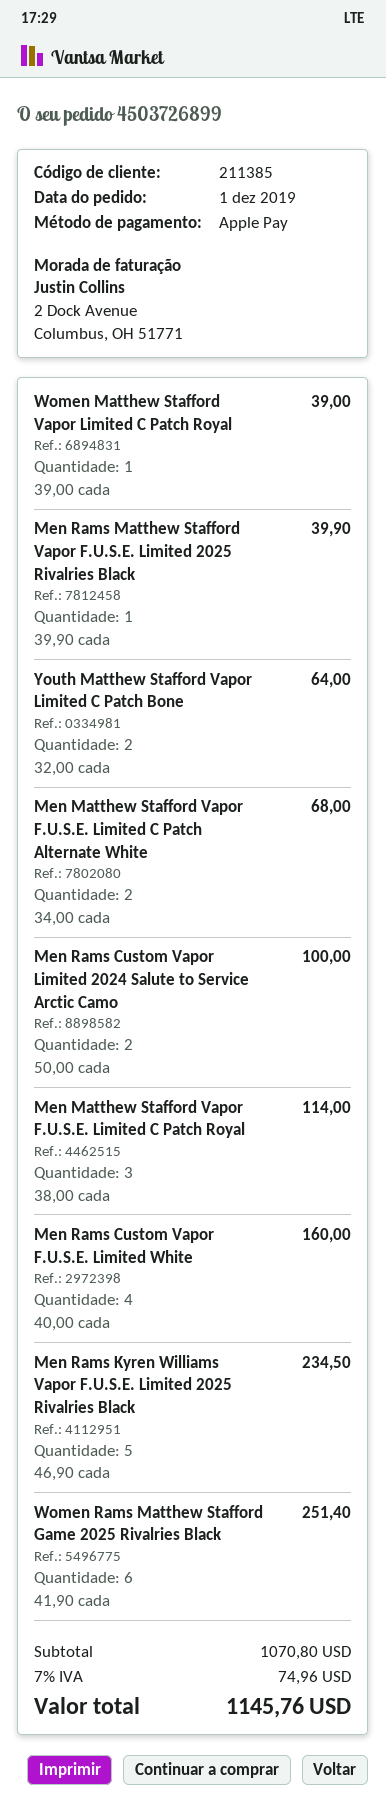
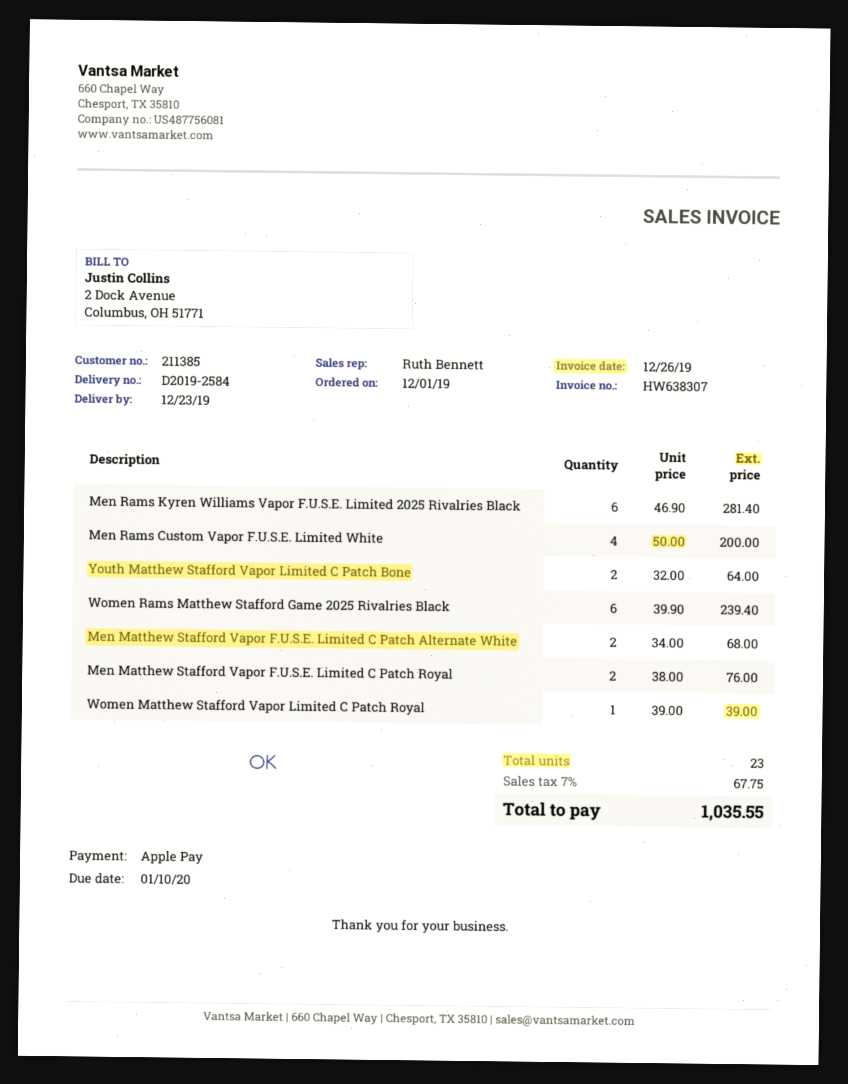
Men Rams Matthew Stafford Vapor F.U.S.E. Limited 2025 Rivalries Black: 1 x 39.90 = 39.90 -> none
Men Rams Custom Vapor Limited 2024 Salute to Service Arctic Camo: 2 x 50.00 = 100.00 -> none
Men Matthew Stafford Vapor F.U.S.E. Limited C Patch Royal: 3 x 38.00 = 114.00 -> 2 x 38.00 = 76.00
Men Rams Custom Vapor F.U.S.E. Limited White: 4 x 40.00 = 160.00 -> 4 x 50.00 = 200.00
Men Rams Kyren Williams Vapor F.U.S.E. Limited 2025 Rivalries Black: 5 x 46.90 = 234.50 -> 6 x 46.90 = 281.40
Women Rams Matthew Stafford Game 2025 Rivalries Black: 6 x 41.90 = 251.40 -> 6 x 39.90 = 239.40
tax: 7% = 74.96 -> 7% = 67.75
total: 1145.76 -> 1035.55

